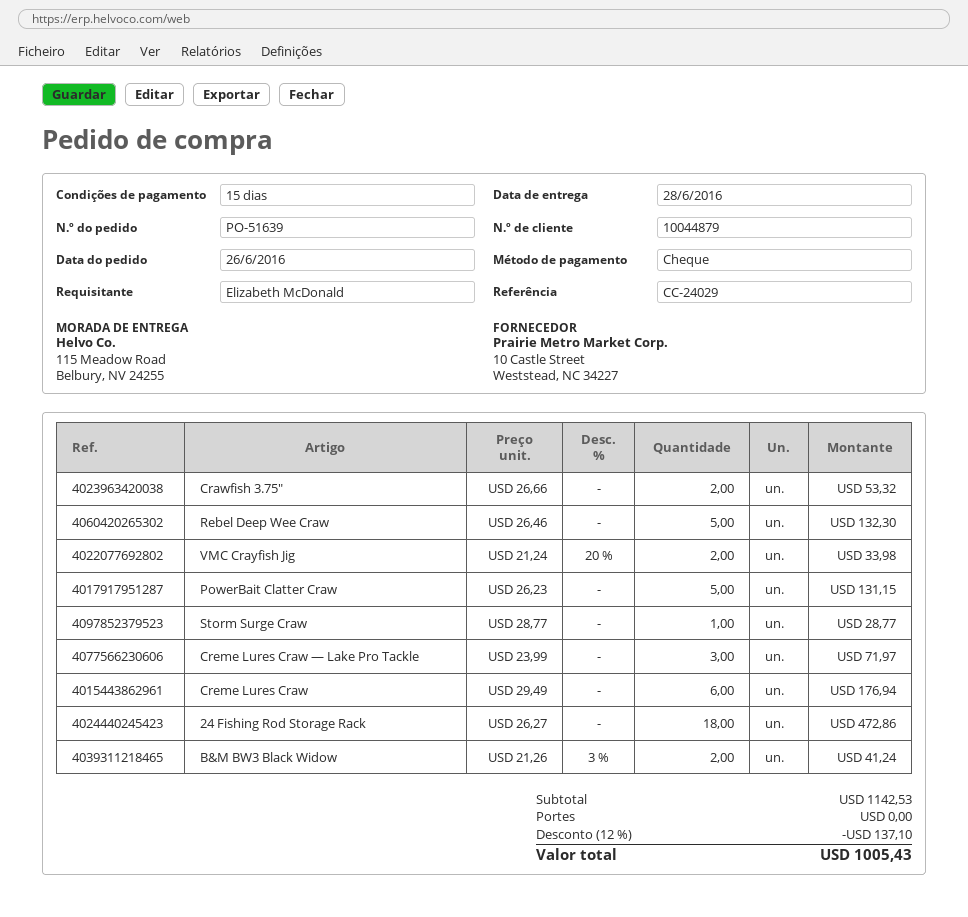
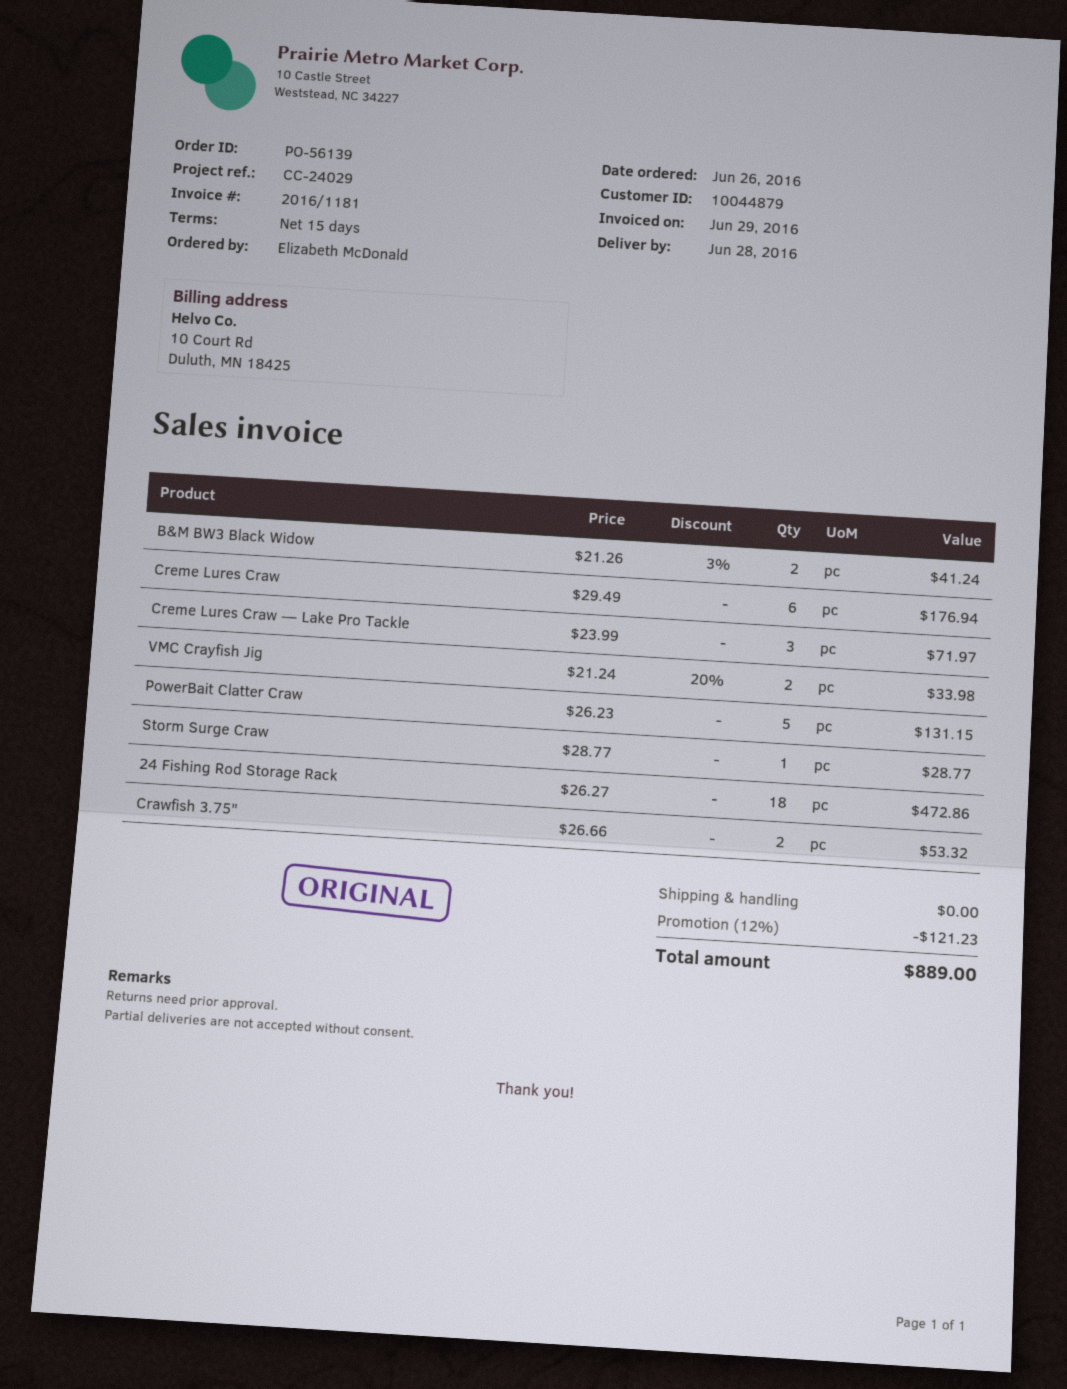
order number: PO-51639 -> PO-56139
Rebel Deep Wee Craw: 5 x 26.46 = 132.30 -> none
discount: 12% = 137.10 -> 12% = 121.23
total: 1005.43 -> 889.00

